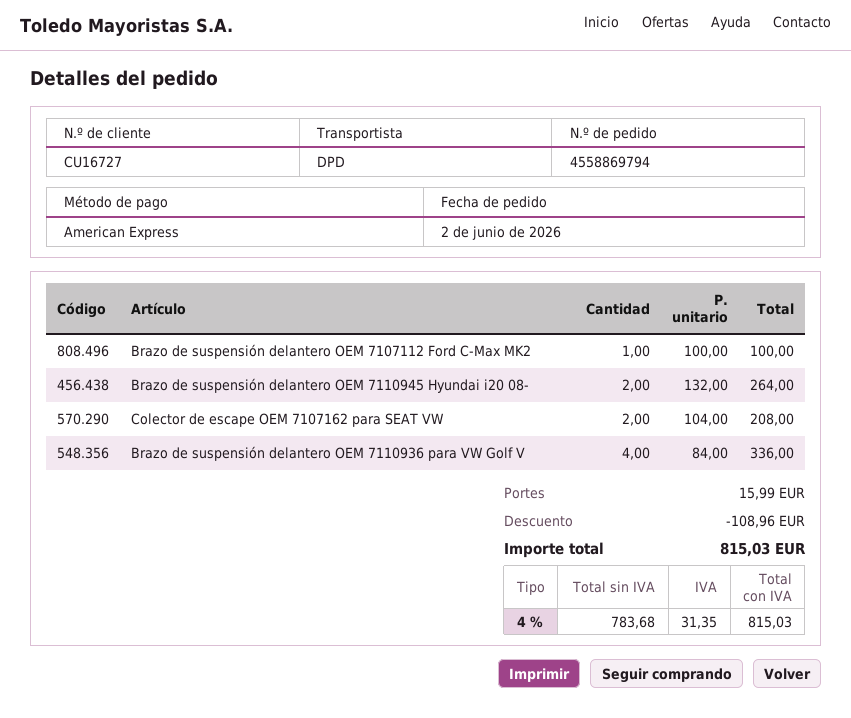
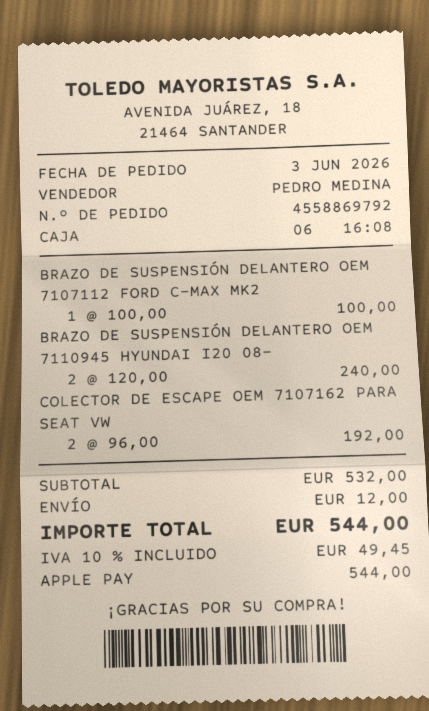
order number: 4558869794 -> 4558869792
order date: 2026-06-02 -> 2026-06-03
payment method: American Express -> Apple Pay
Brazo de suspensión delantero OEM 7110945 Hyundai i20 08-: 2 x 132.00 = 264.00 -> 2 x 120.00 = 240.00
Colector de escape OEM 7107162 para SEAT VW: 2 x 104.00 = 208.00 -> 2 x 96.00 = 192.00
Brazo de suspensión delantero OEM 7110936 para VW Golf V: 4 x 84.00 = 336.00 -> none
discount: 108.96 -> none
shipping: 15.99 -> 12.00
tax: 4% = 31.35 -> 10% = 49.45
total: 815.03 -> 544.00

